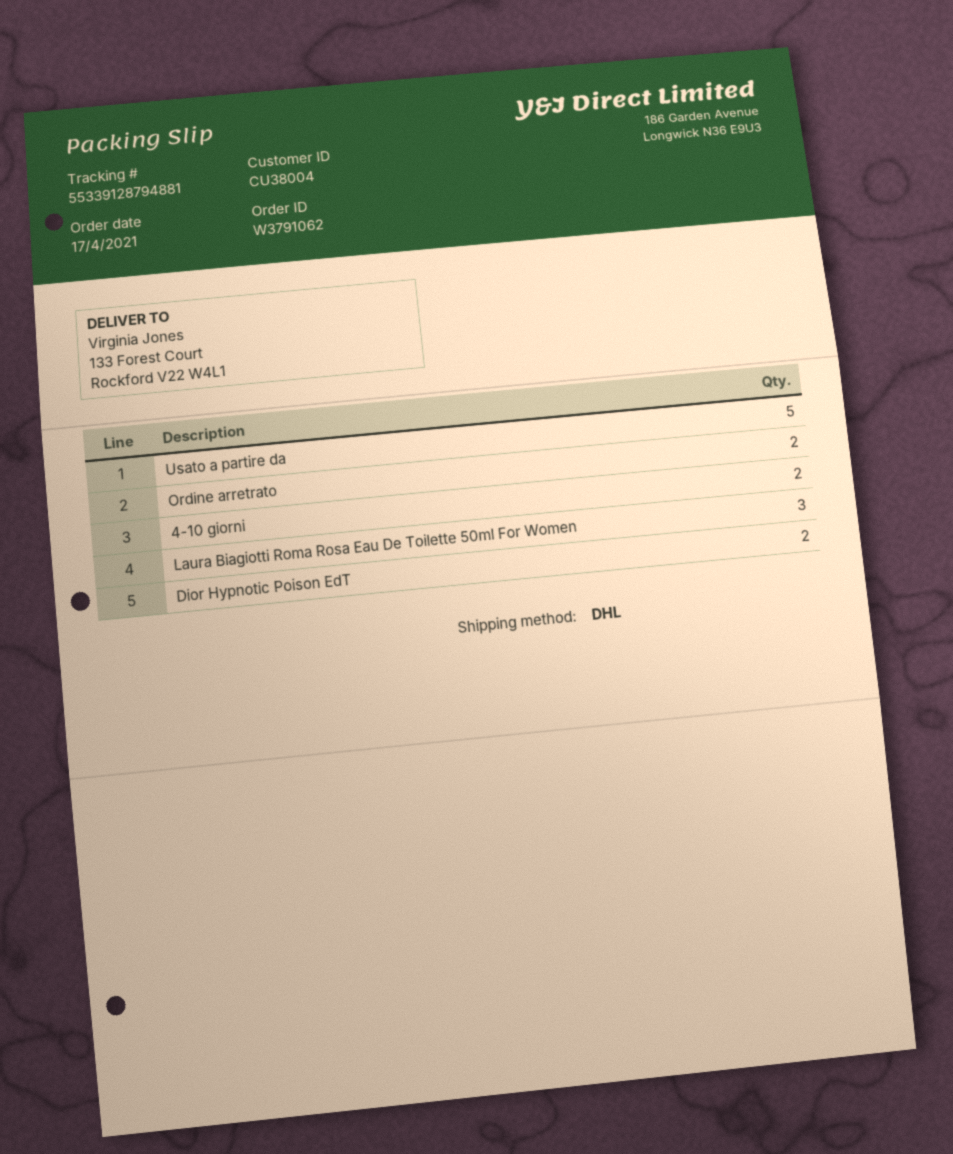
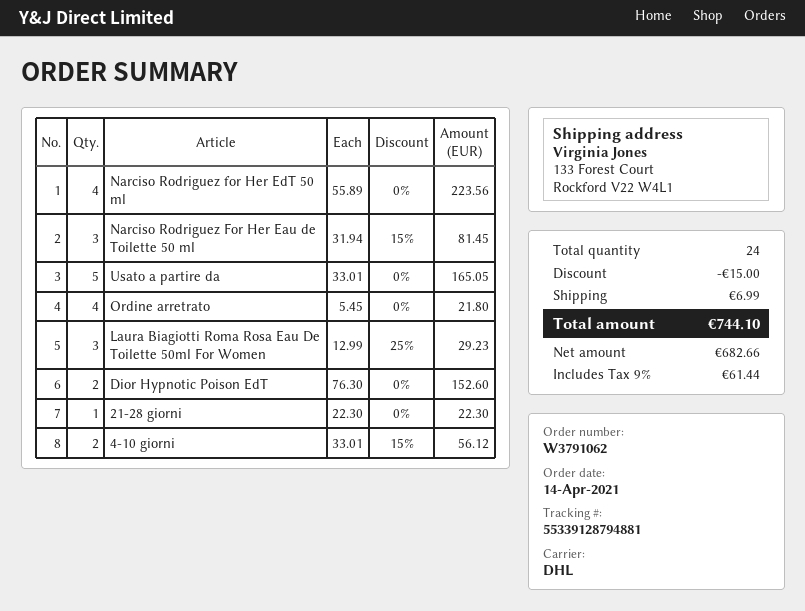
order date: 2021-04-17 -> 2021-04-14
Ordine arretrato: 2 -> 4
Narciso Rodriguez for Her EdT 50 ml: none -> 4
Narciso Rodriguez For Her Eau de Toilette 50 ml: none -> 3
21-28 giorni: none -> 1

